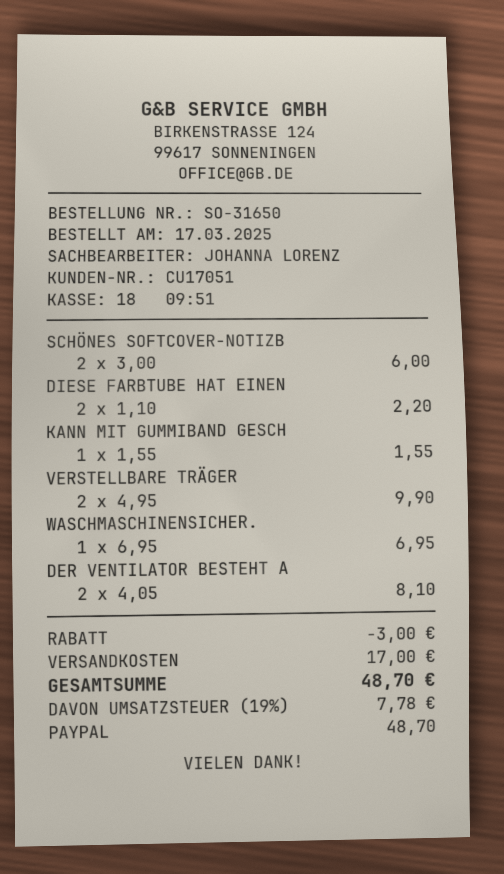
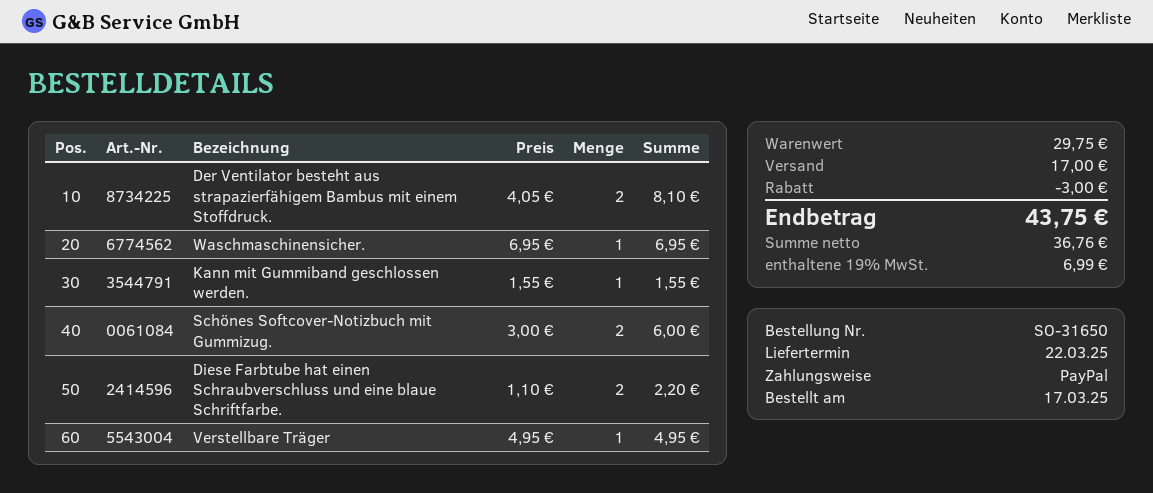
VERSTELLBARE TRÄGER: 2 x 4.95 = 9.90 -> 1 x 4.95 = 4.95
tax: 19% = 7.78 -> 19% = 6.99
total: 48.70 -> 43.75

